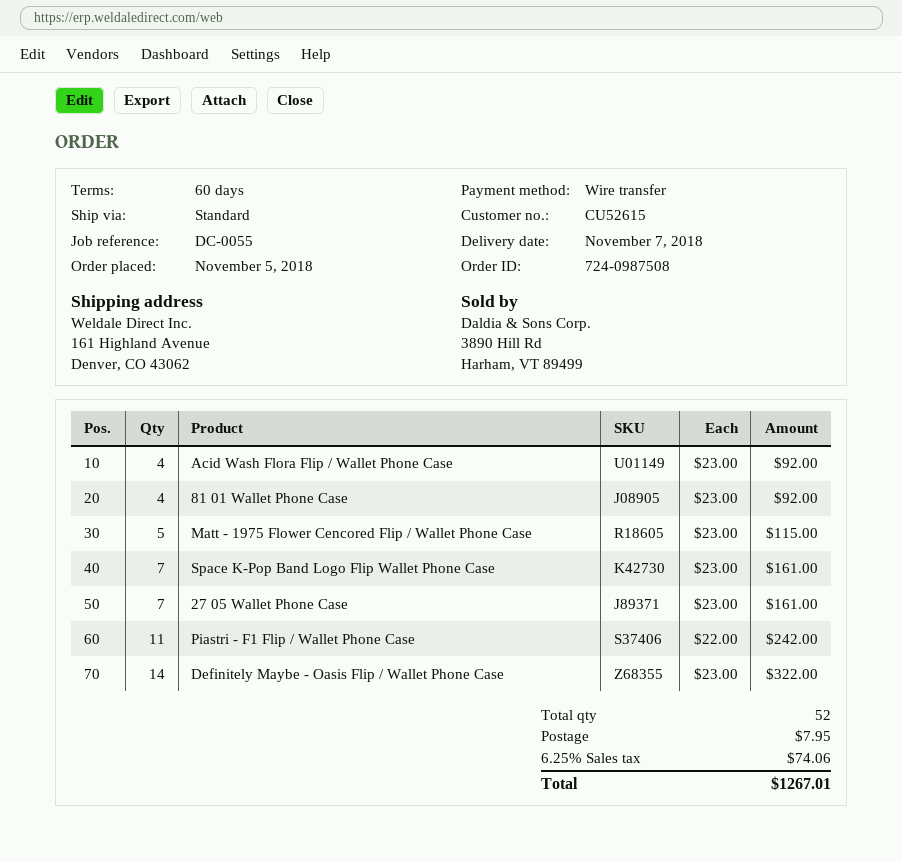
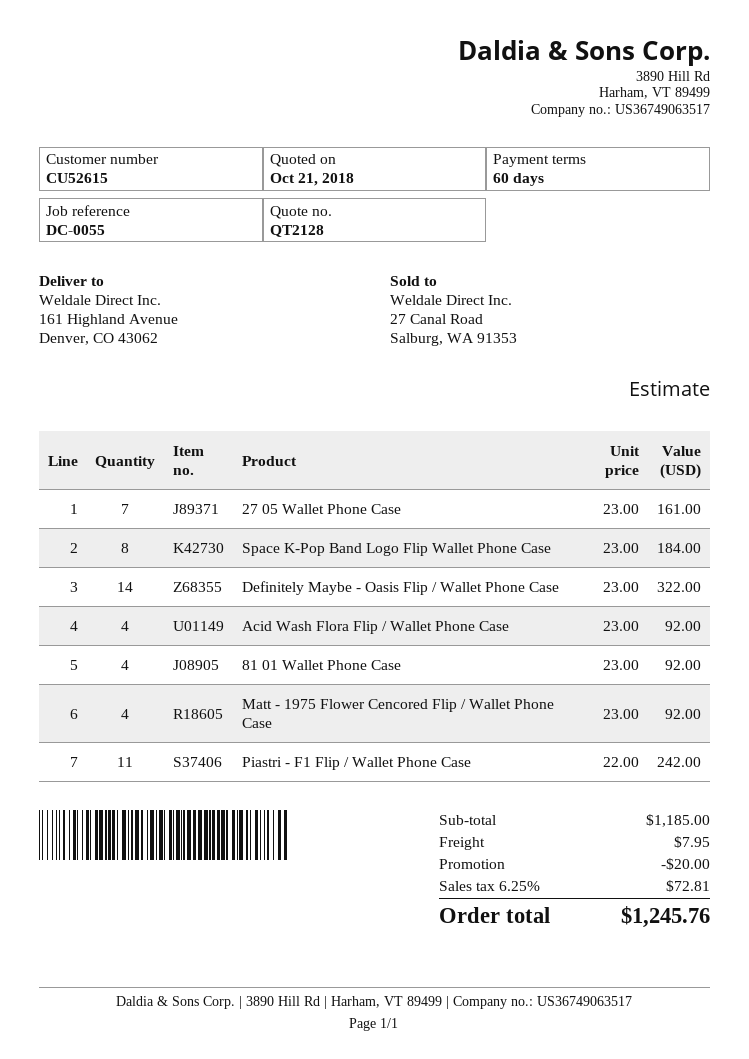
Matt - 1975 Flower Cencored Flip / Wallet Phone Case: 5 x 23.00 = 115.00 -> 4 x 23.00 = 92.00
Space K-Pop Band Logo Flip Wallet Phone Case: 7 x 23.00 = 161.00 -> 8 x 23.00 = 184.00
discount: none -> 20.00
tax: 6.25% = 74.06 -> 6.25% = 72.81
total: 1267.01 -> 1245.76

